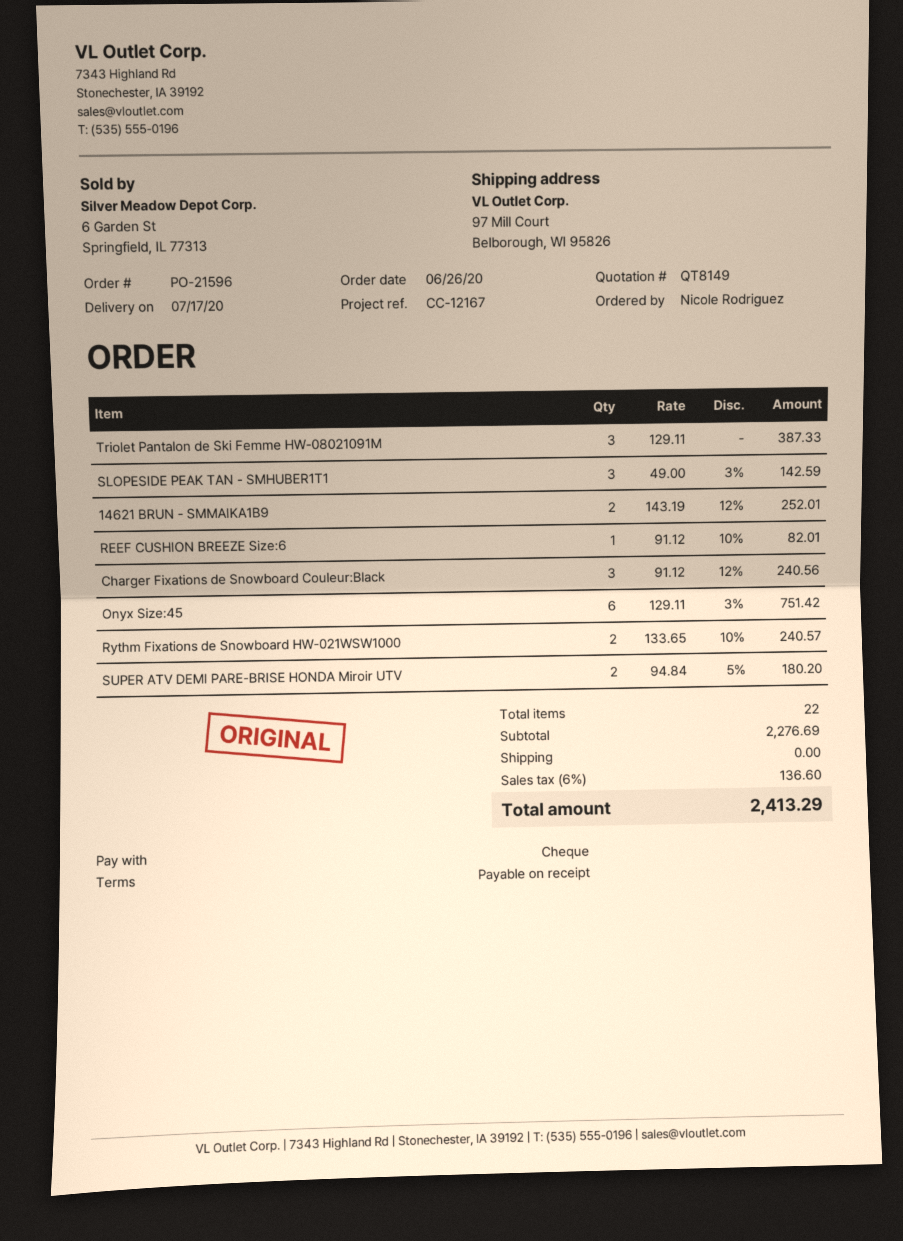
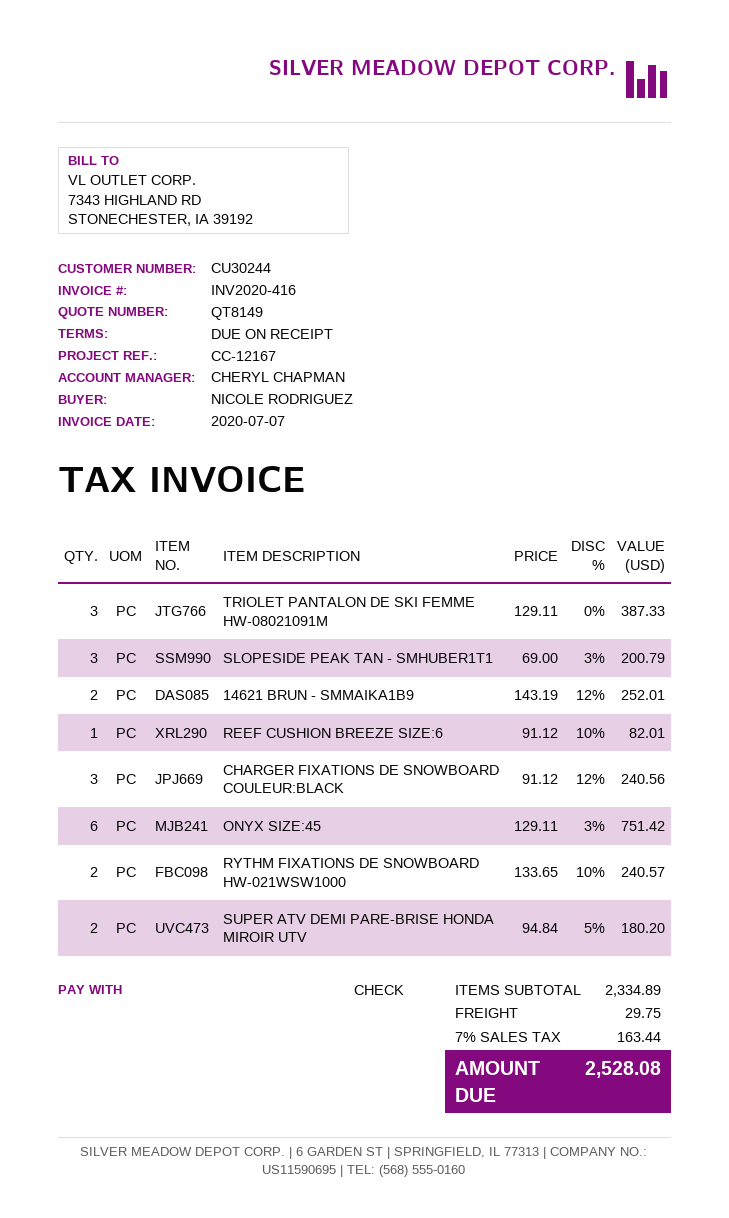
SLOPESIDE PEAK TAN - SMHUBER1T1: 3 x 49.00 - 3% = 142.59 -> 3 x 69.00 - 3% = 200.79
subtotal: 2276.69 -> 2334.89
shipping: 0.00 -> 29.75
tax: 6% = 136.60 -> 7% = 163.44
total: 2413.29 -> 2528.08

